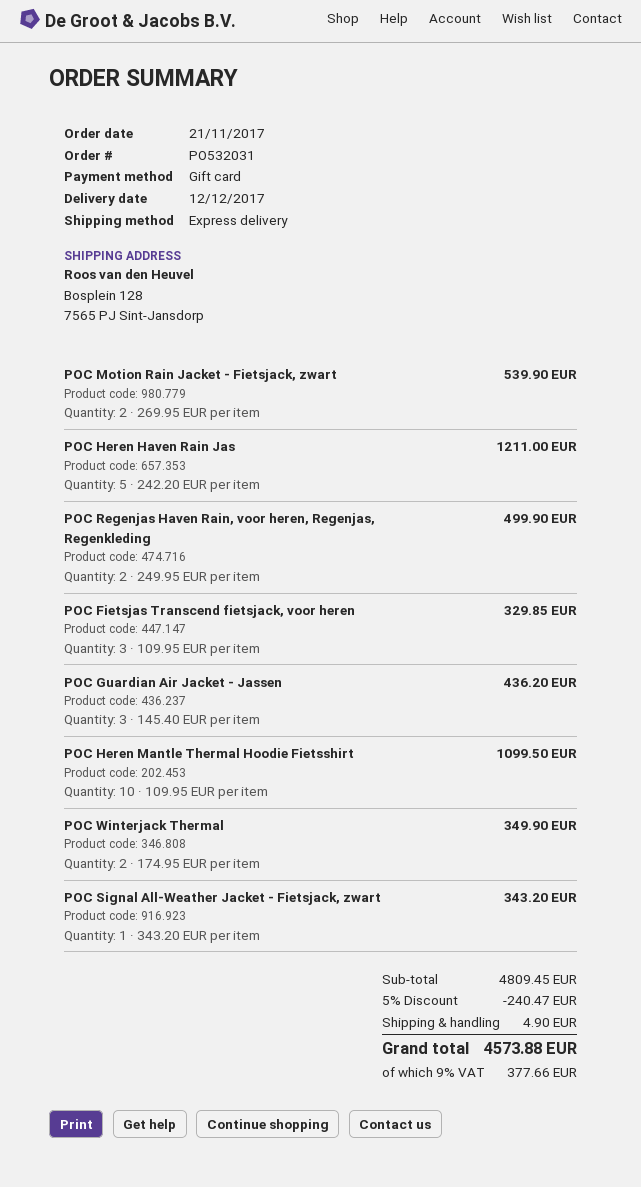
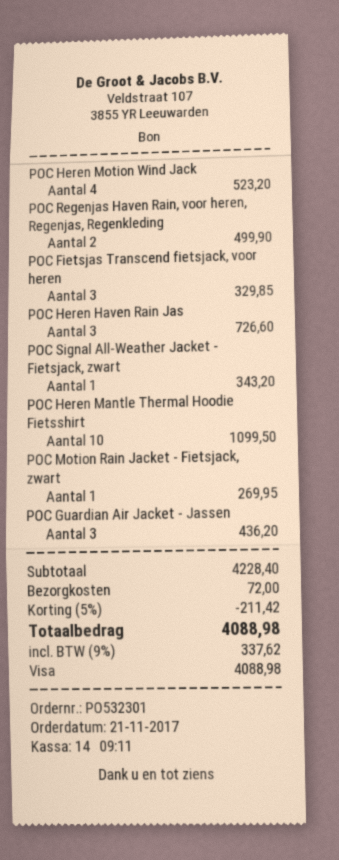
order number: PO532031 -> PO532301
payment method: gift card -> Visa
POC Motion Rain Jacket - Fietsjack, zwart: 2 for 539.90 -> 1 for 269.95
POC Heren Haven Rain Jas: 5 for 1211.00 -> 3 for 726.60
POC Winterjack Thermal: 2 for 349.90 -> none
POC Heren Motion Wind Jack: none -> 4 for 523.20
subtotal: 4809.45 -> 4228.40
discount: 5% = 240.47 -> 5% = 211.42
shipping: 4.90 -> 72.00
tax: 9% = 377.66 -> 9% = 337.62
total: 4573.88 -> 4088.98

